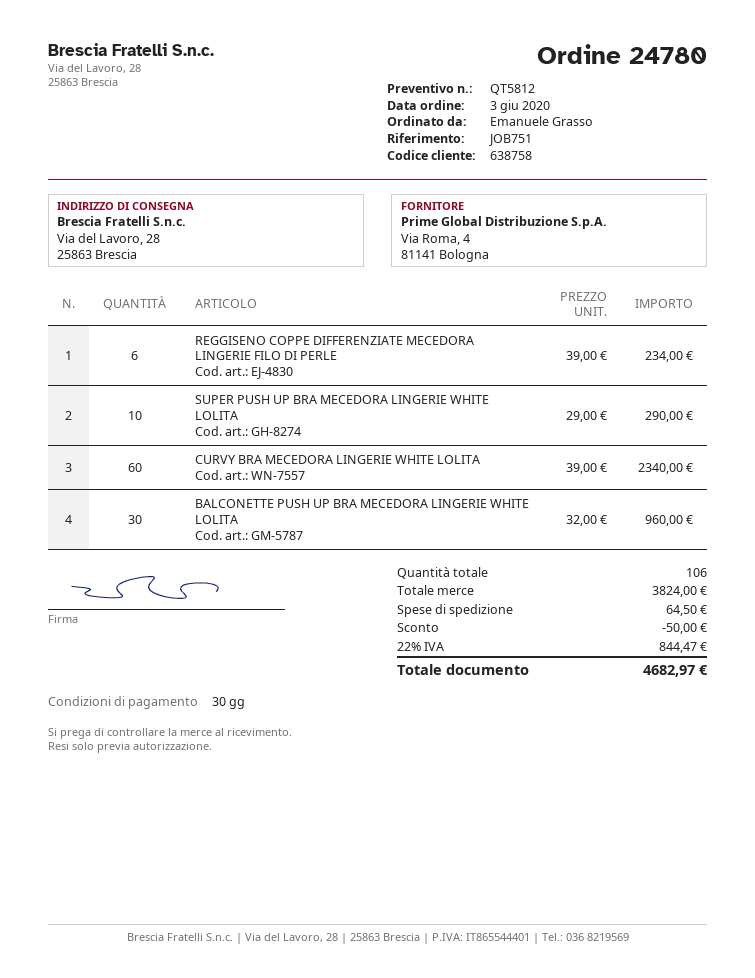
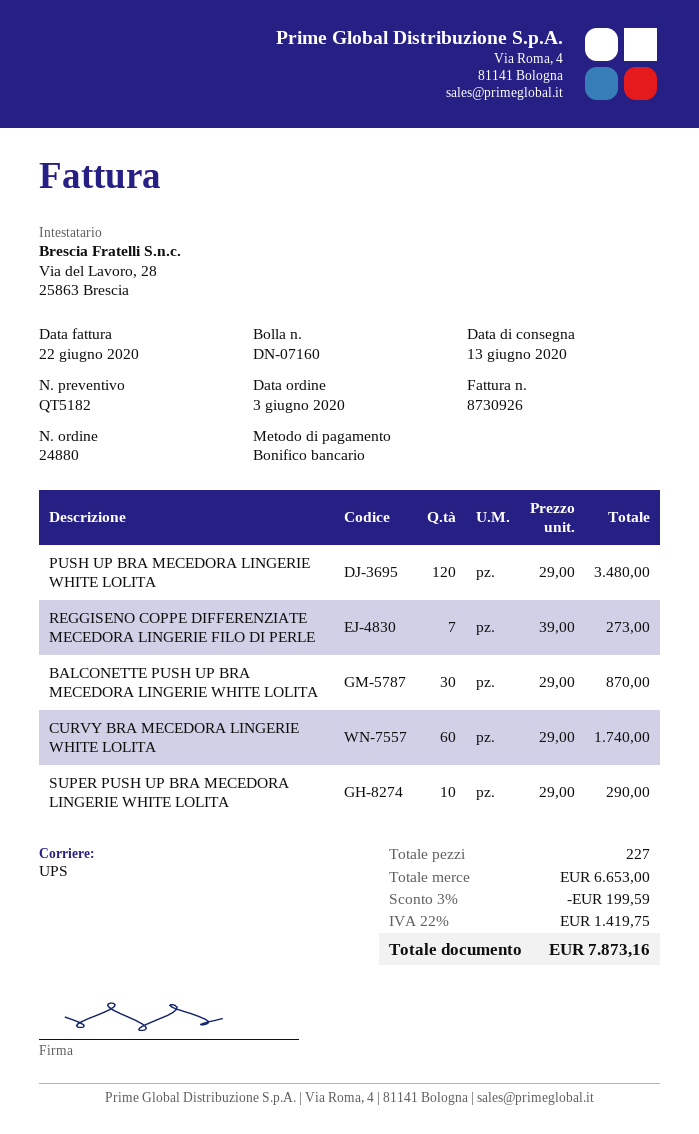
quote number: QT5812 -> QT5182
order number: 24780 -> 24880
REGGISENO COPPE DIFFERENZIATE MECEDORA LINGERIE FILO DI PERLE: 6 x 39.00 = 234.00 -> 7 x 39.00 = 273.00
CURVY BRA MECEDORA LINGERIE WHITE LOLITA: 60 x 39.00 = 2340.00 -> 60 x 29.00 = 1740.00
BALCONETTE PUSH UP BRA MECEDORA LINGERIE WHITE LOLITA: 30 x 32.00 = 960.00 -> 30 x 29.00 = 870.00
PUSH UP BRA MECEDORA LINGERIE WHITE LOLITA: none -> 120 x 29.00 = 3480.00
total quantity: 106 -> 227
subtotal: 3824.00 -> 6653.00
discount: 50.00 -> 199.59
shipping: 64.50 -> none
tax: 22% = 844.47 -> 22% = 1419.75
total: 4682.97 -> 7873.16

